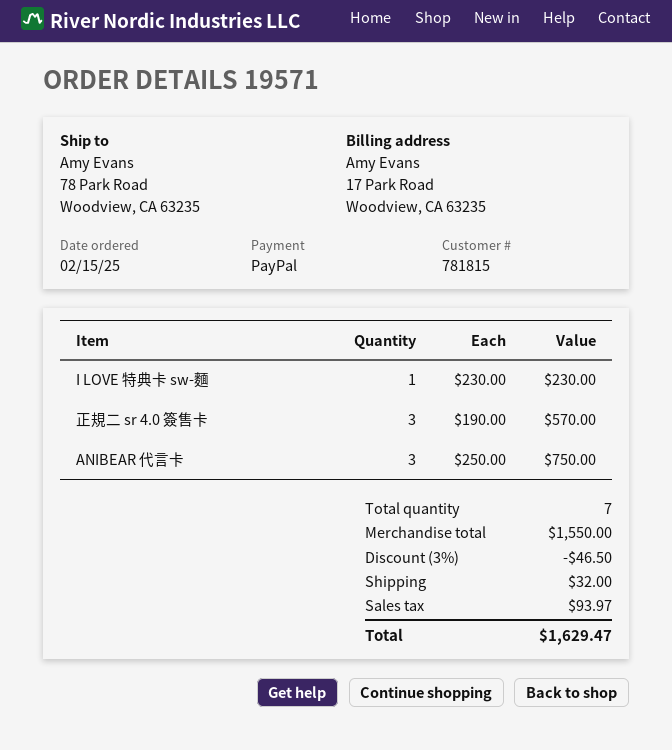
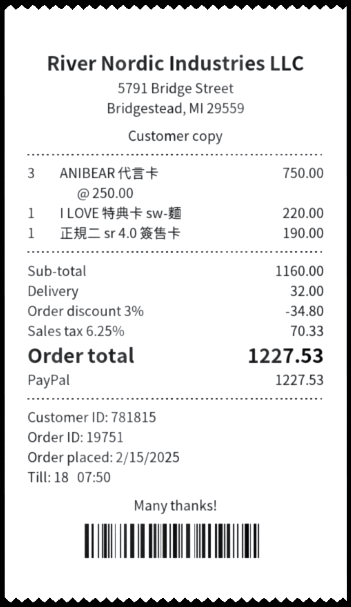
order number: 19571 -> 19751
I LOVE 特典卡 sw-麵: 1 x 230.00 = 230.00 -> 1 x 220.00 = 220.00
正規二 sr 4.0 簽售卡: 3 x 190.00 = 570.00 -> 1 x 190.00 = 190.00
subtotal: 1550.00 -> 1160.00
discount: 3% = 46.50 -> 3% = 34.80
tax: 93.97 -> 70.33
total: 1629.47 -> 1227.53

